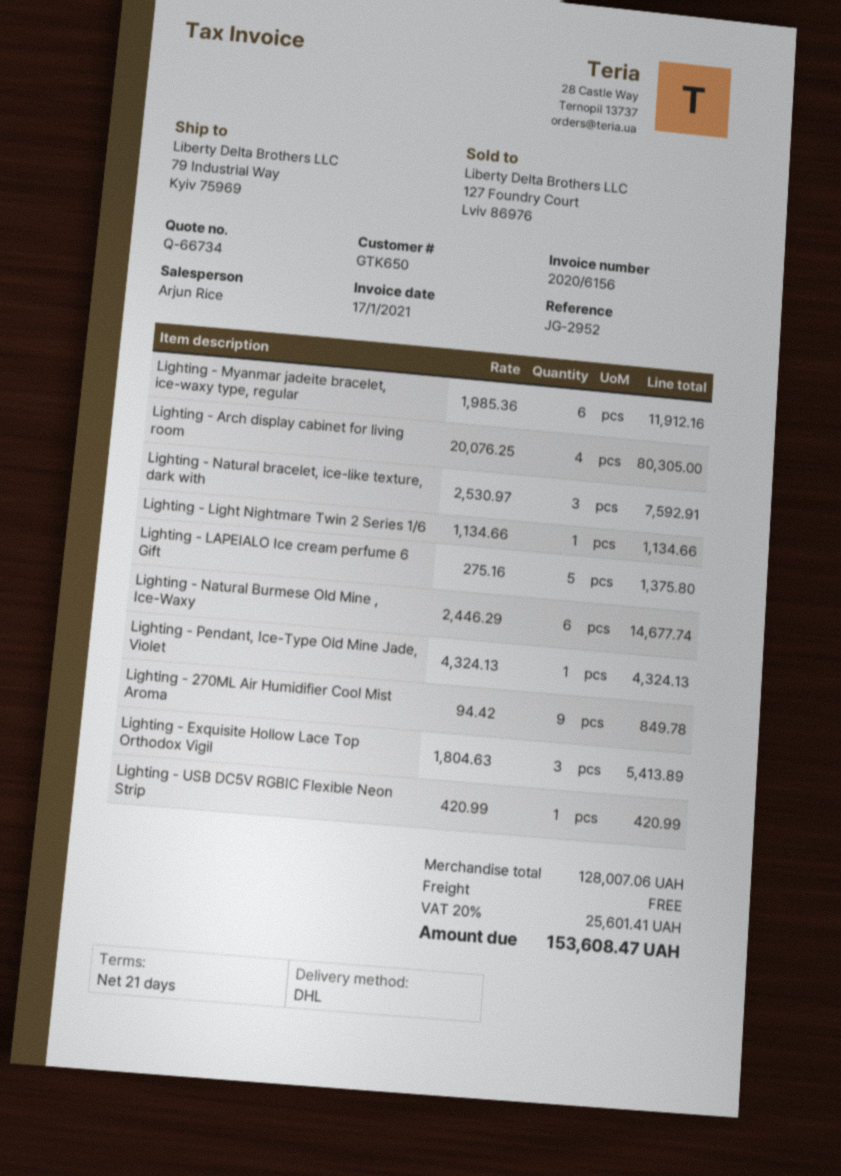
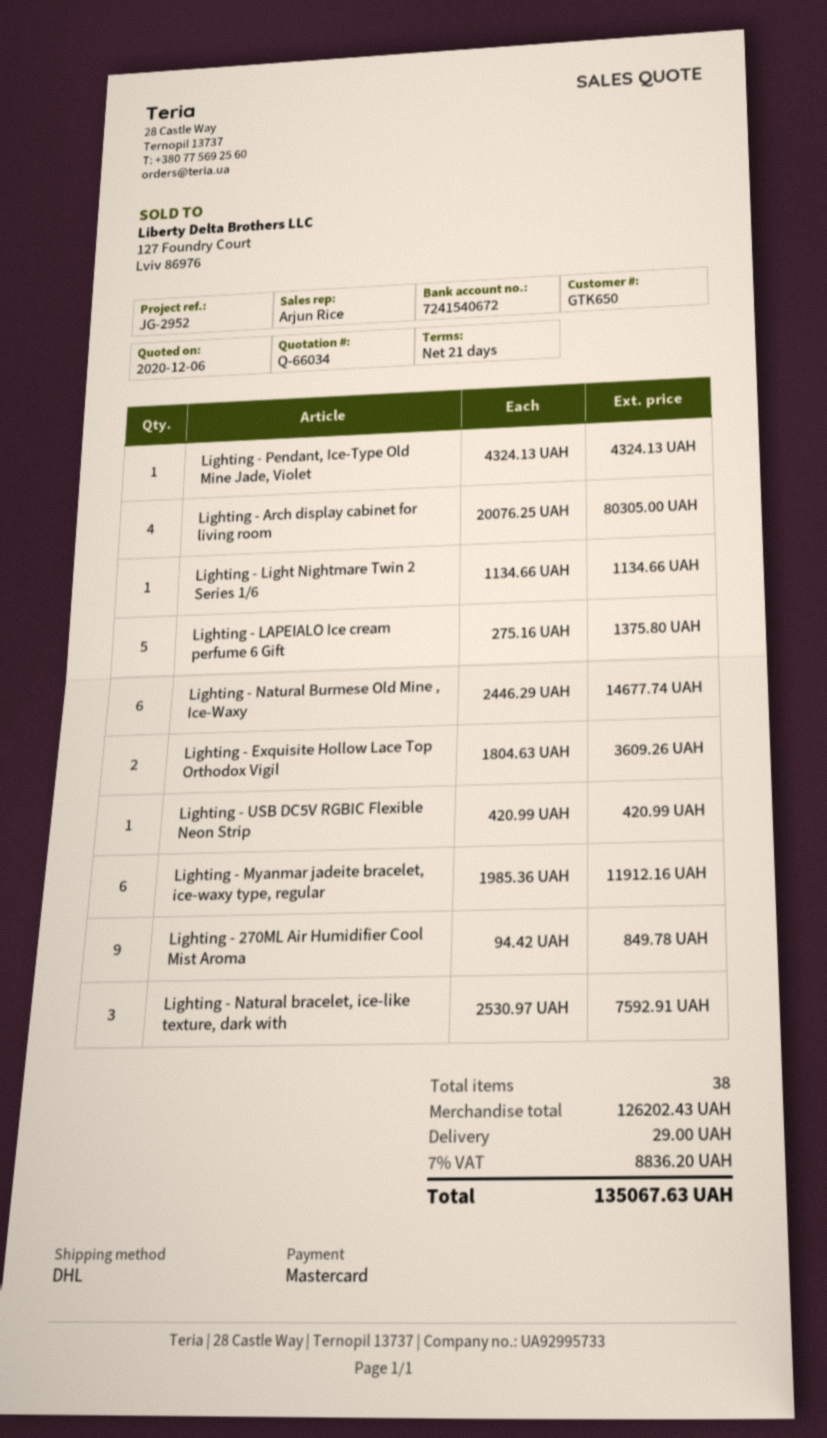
quote number: Q-66734 -> Q-66034
Lighting - Exquisite Hollow Lace Top Orthodox Vigil: 3 x 1804.63 = 5413.89 -> 2 x 1804.63 = 3609.26
subtotal: 128007.06 -> 126202.43
shipping: 0.00 -> 29.00
tax: 20% = 25601.41 -> 7% = 8836.20
total: 153608.47 -> 135067.63

